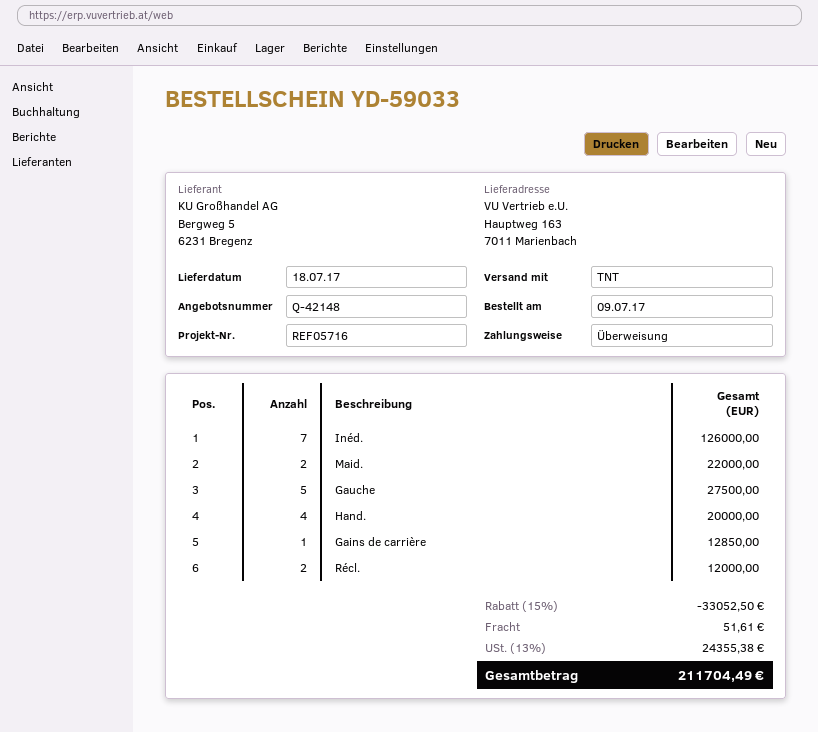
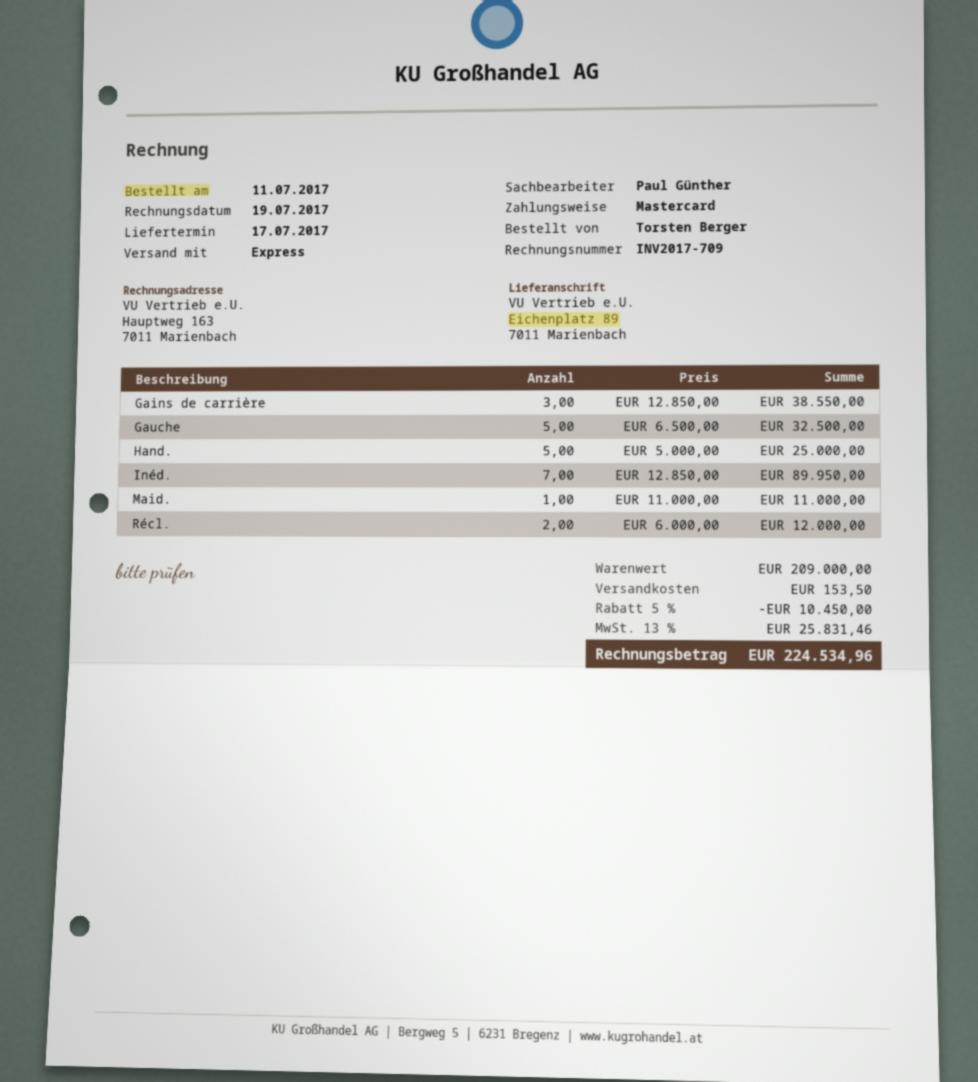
order date: 2017-07-09 -> 2017-07-11
delivery date: 2017-07-18 -> 2017-07-17
payment method: bank transfer -> Mastercard
shipping method: TNT -> express
ship to: Hauptweg 163, 7011 Marienbach -> Eichenplatz 89, 7011 Marienbach
Inéd.: 7 for 126000.00 -> 7 for 89950.00
Maid.: 2 for 22000.00 -> 1 for 11000.00
Gauche: 5 for 27500.00 -> 5 for 32500.00
Hand.: 4 for 20000.00 -> 5 for 25000.00
Gains de carrière: 1 for 12850.00 -> 3 for 38550.00
discount: 15% = 33052.50 -> 5% = 10450.00
shipping: 51.61 -> 153.50
tax: 13% = 24355.38 -> 13% = 25831.46
total: 211704.49 -> 224534.96

